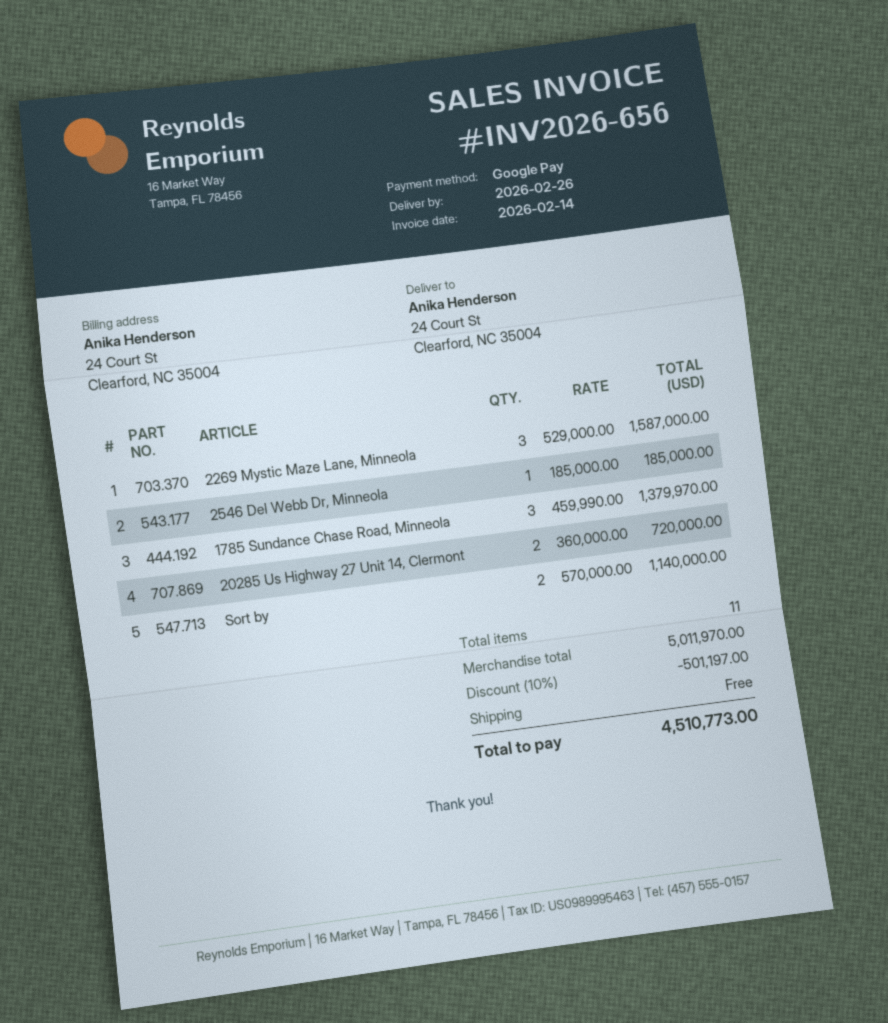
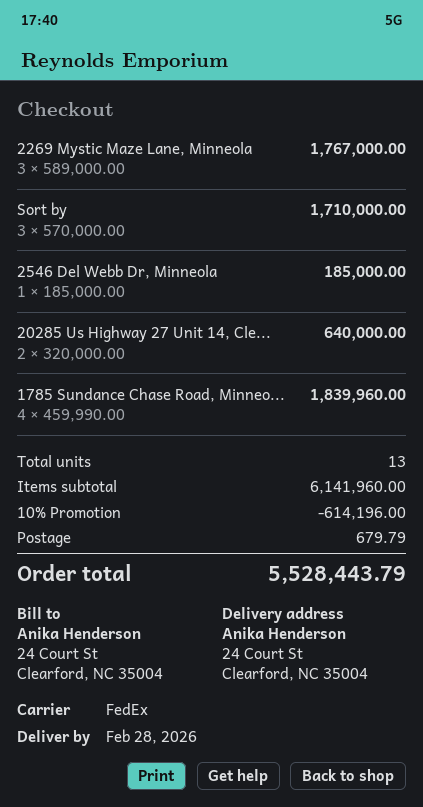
delivery date: 2026-02-26 -> 2026-02-28
2269 Mystic Maze Lane, Minneola: 3 x 529000.00 = 1587000.00 -> 3 x 589000.00 = 1767000.00
1785 Sundance Chase Road, Minneola: 3 x 459990.00 = 1379970.00 -> 4 x 459990.00 = 1839960.00
20285 Us Highway 27 Unit 14, Clermont: 2 x 360000.00 = 720000.00 -> 2 x 320000.00 = 640000.00
Sort by: 2 x 570000.00 = 1140000.00 -> 3 x 570000.00 = 1710000.00
total quantity: 11 -> 13
subtotal: 5011970.00 -> 6141960.00
discount: 10% = 501197.00 -> 10% = 614196.00
shipping: 0.00 -> 679.79
total: 4510773.00 -> 5528443.79

